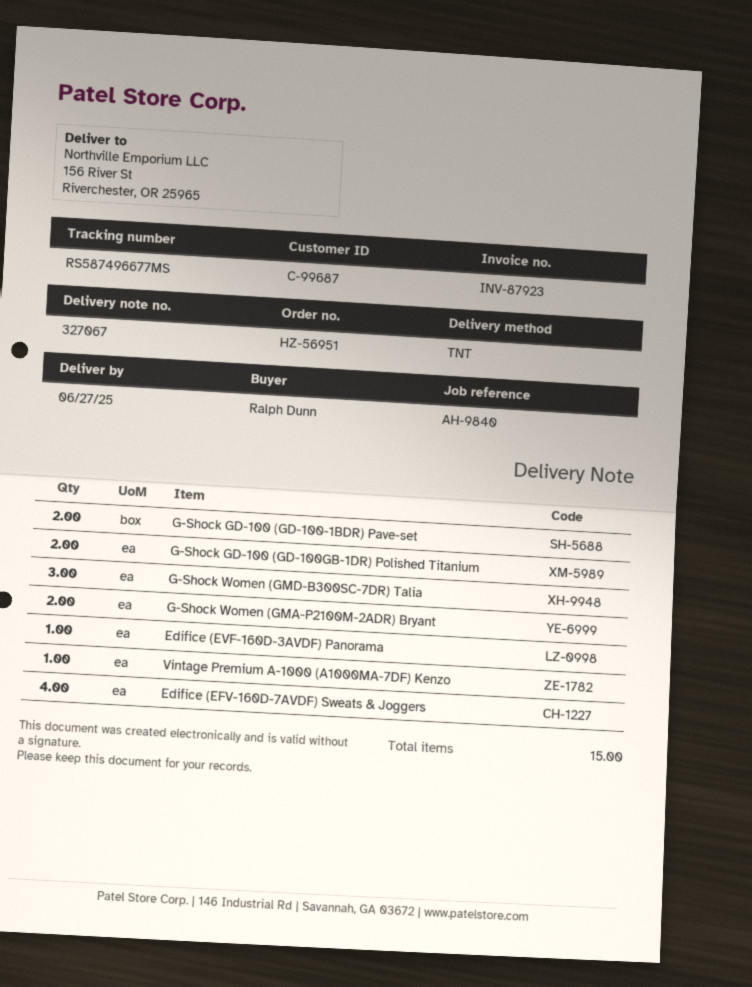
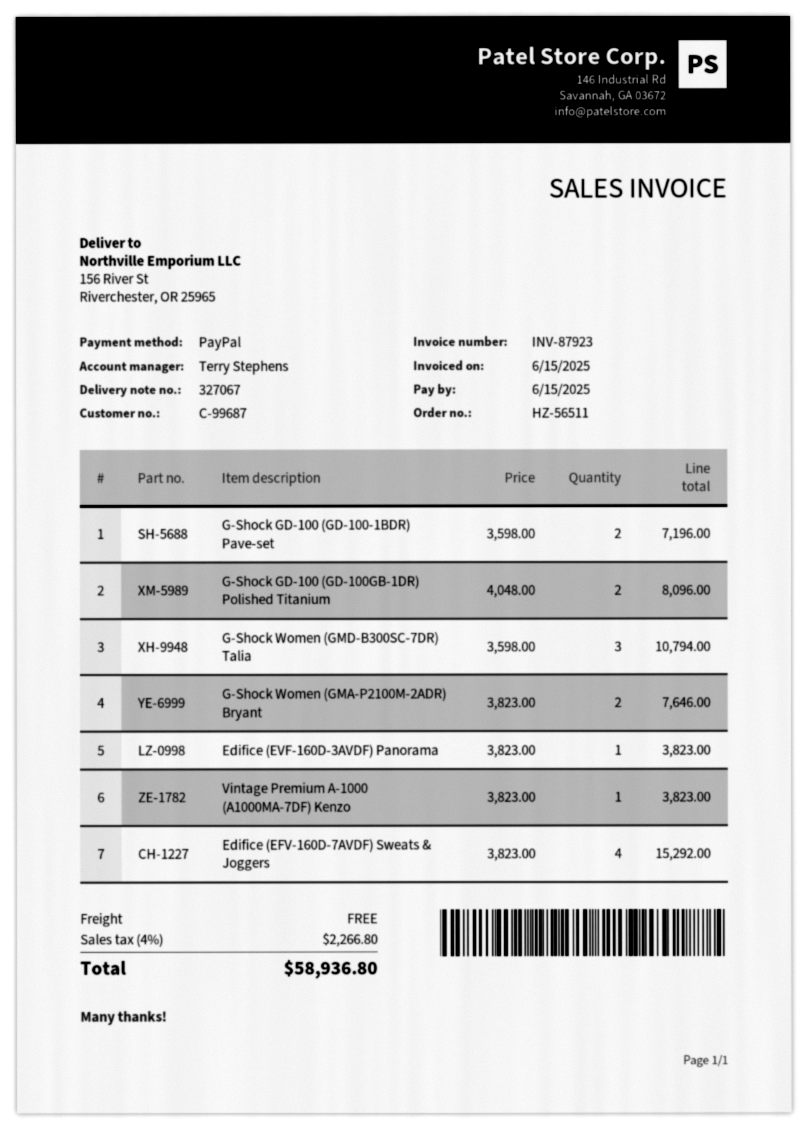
order number: HZ-56951 -> HZ-56511

